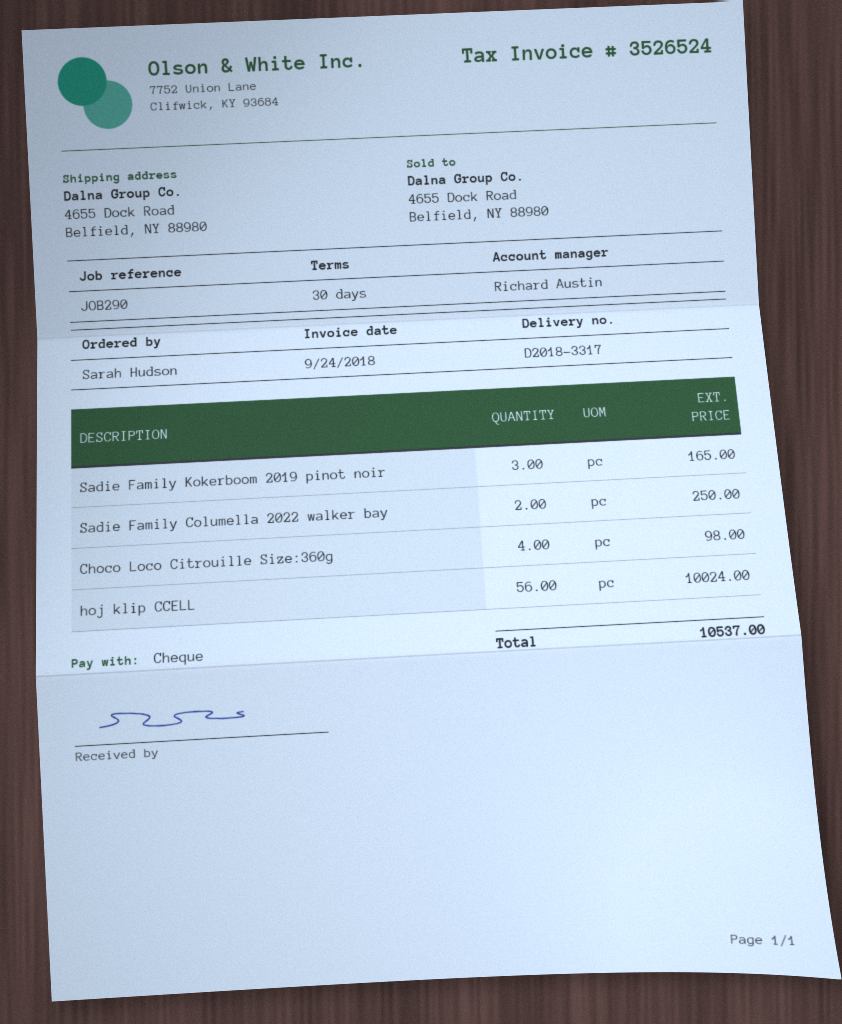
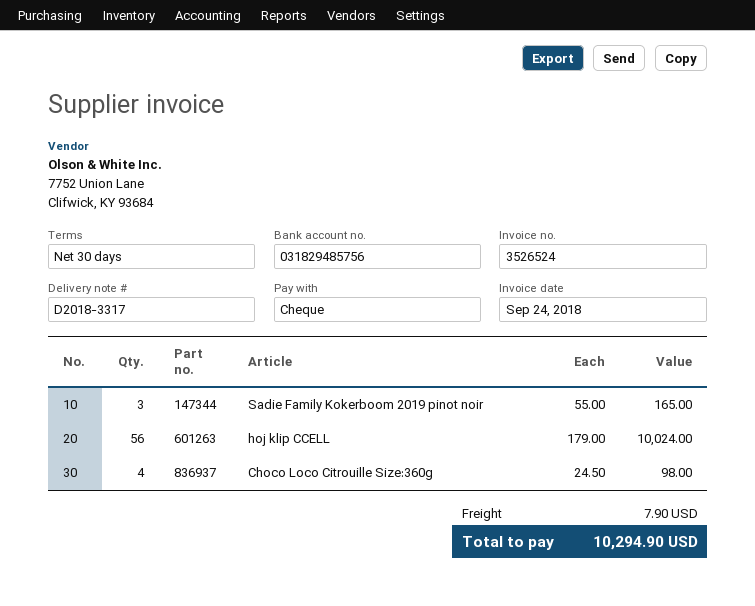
Sadie Family Columella 2022 walker bay: 2 for 250.00 -> none
shipping: none -> 7.90
total: 10537.00 -> 10294.90

